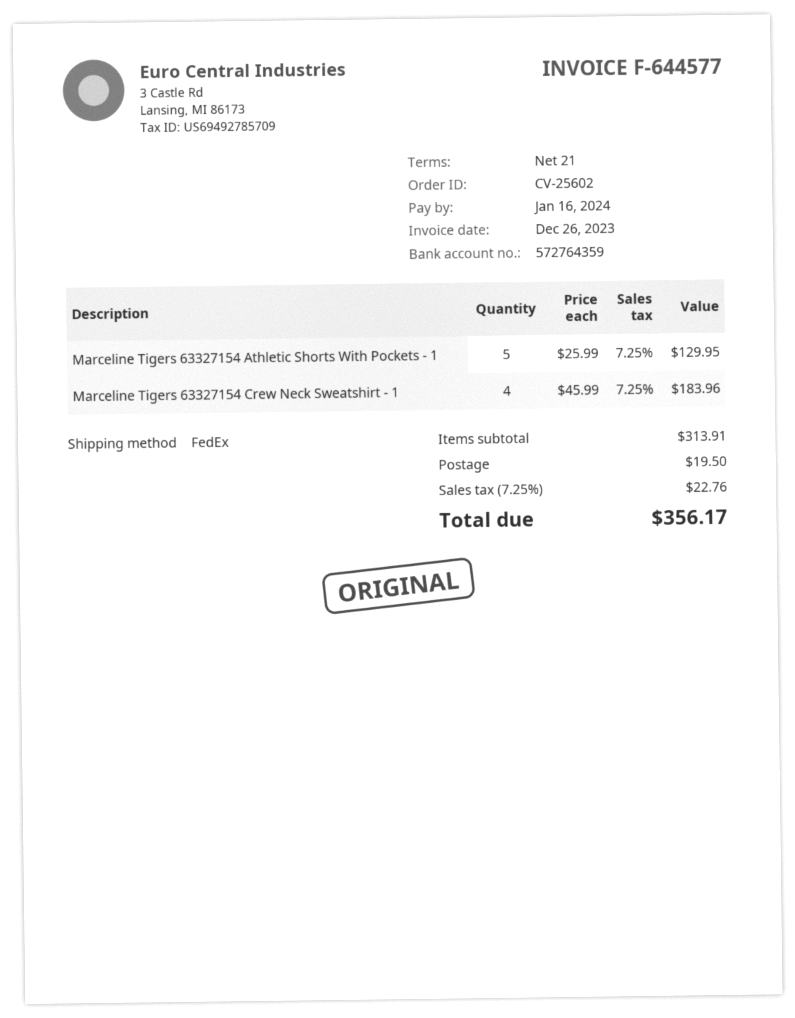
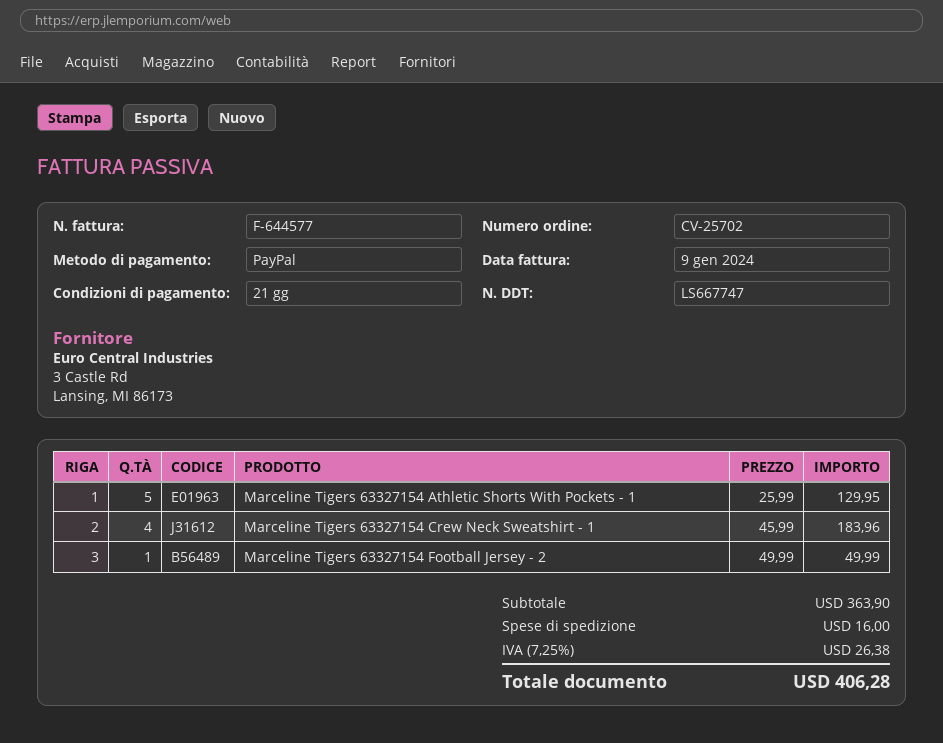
order number: CV-25602 -> CV-25702
invoice date: 2023-12-26 -> 2024-01-09
Marceline Tigers 63327154 Football Jersey - 2: none -> 1 x 49.99 = 49.99
subtotal: 313.91 -> 363.90
shipping: 19.50 -> 16.00
tax: 7.25% = 22.76 -> 7.25% = 26.38
total: 356.17 -> 406.28

